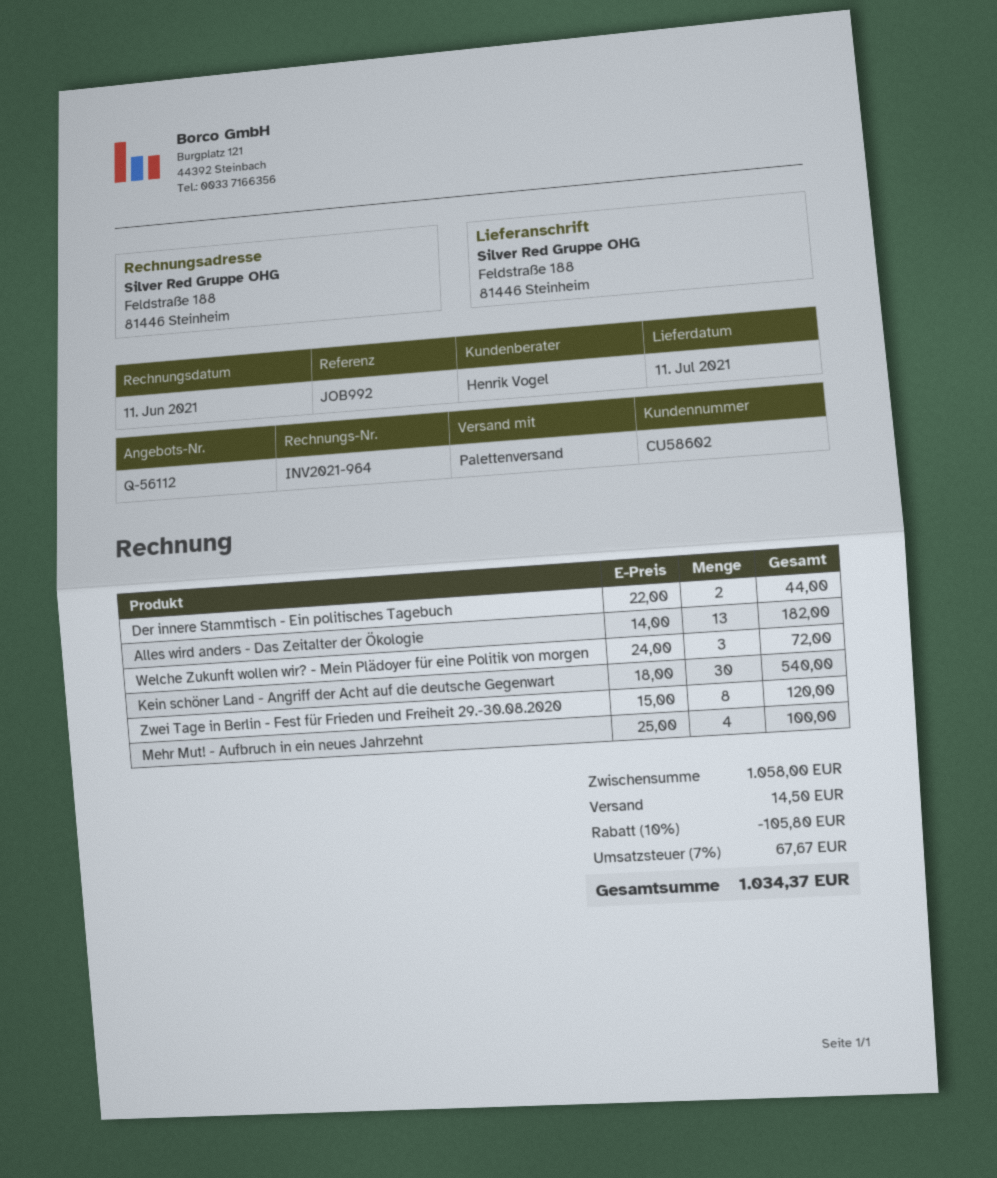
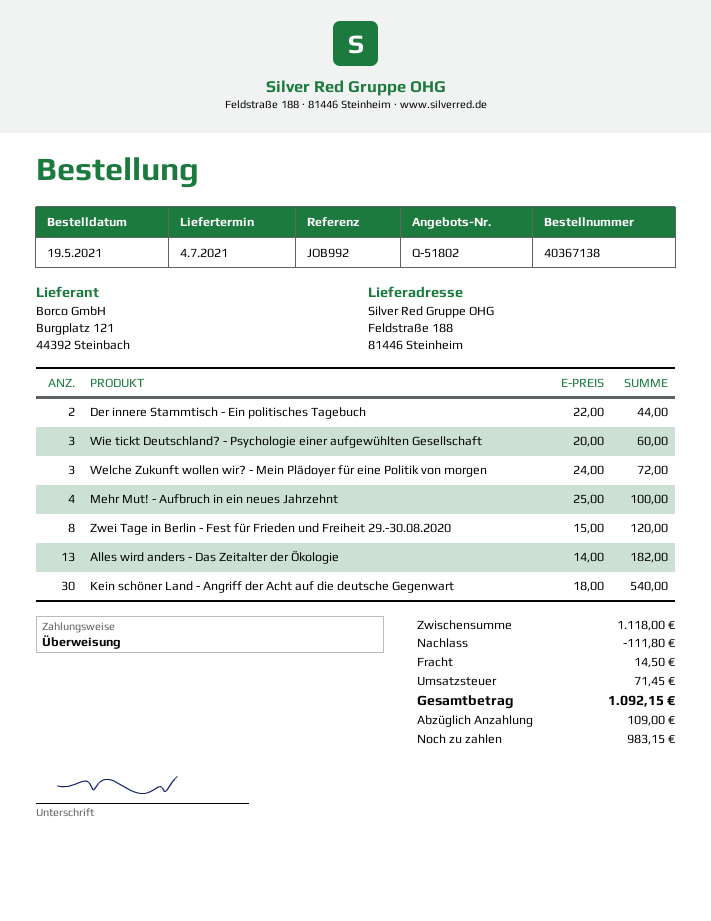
quote number: Q-56112 -> Q-51802
delivery date: 2021-07-11 -> 2021-07-04
Wie tickt Deutschland? - Psychologie einer aufgewühlten Gesellschaft: none -> 3 x 20.00 = 60.00
subtotal: 1058.00 -> 1118.00
discount: 105.80 -> 111.80
tax: 67.67 -> 71.45
total: 1034.37 -> 1092.15

